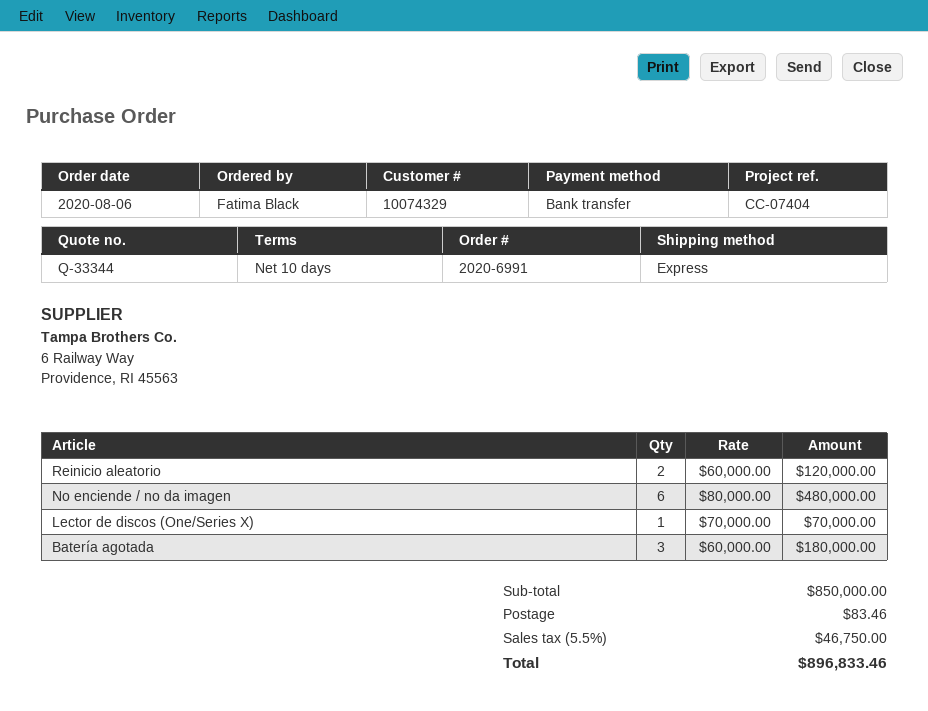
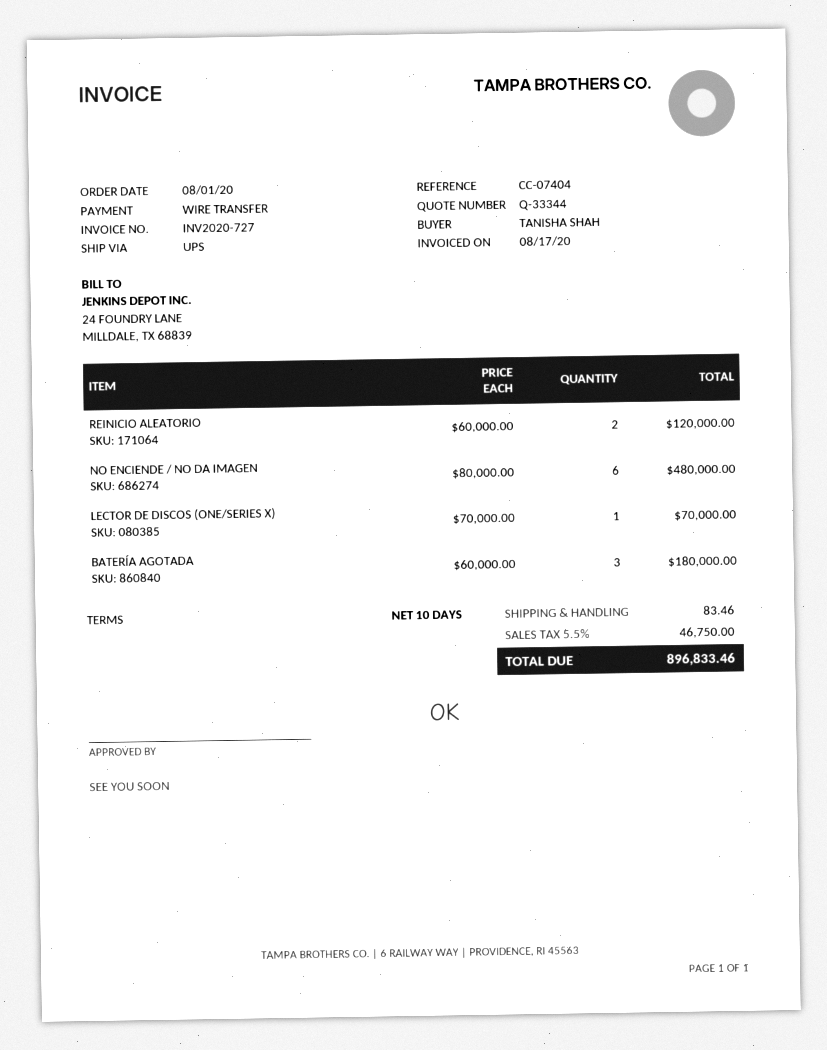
order date: 2020-08-06 -> 2020-08-01
ordered by: Fatima Black -> TANISHA SHAH
shipping method: express -> UPS

